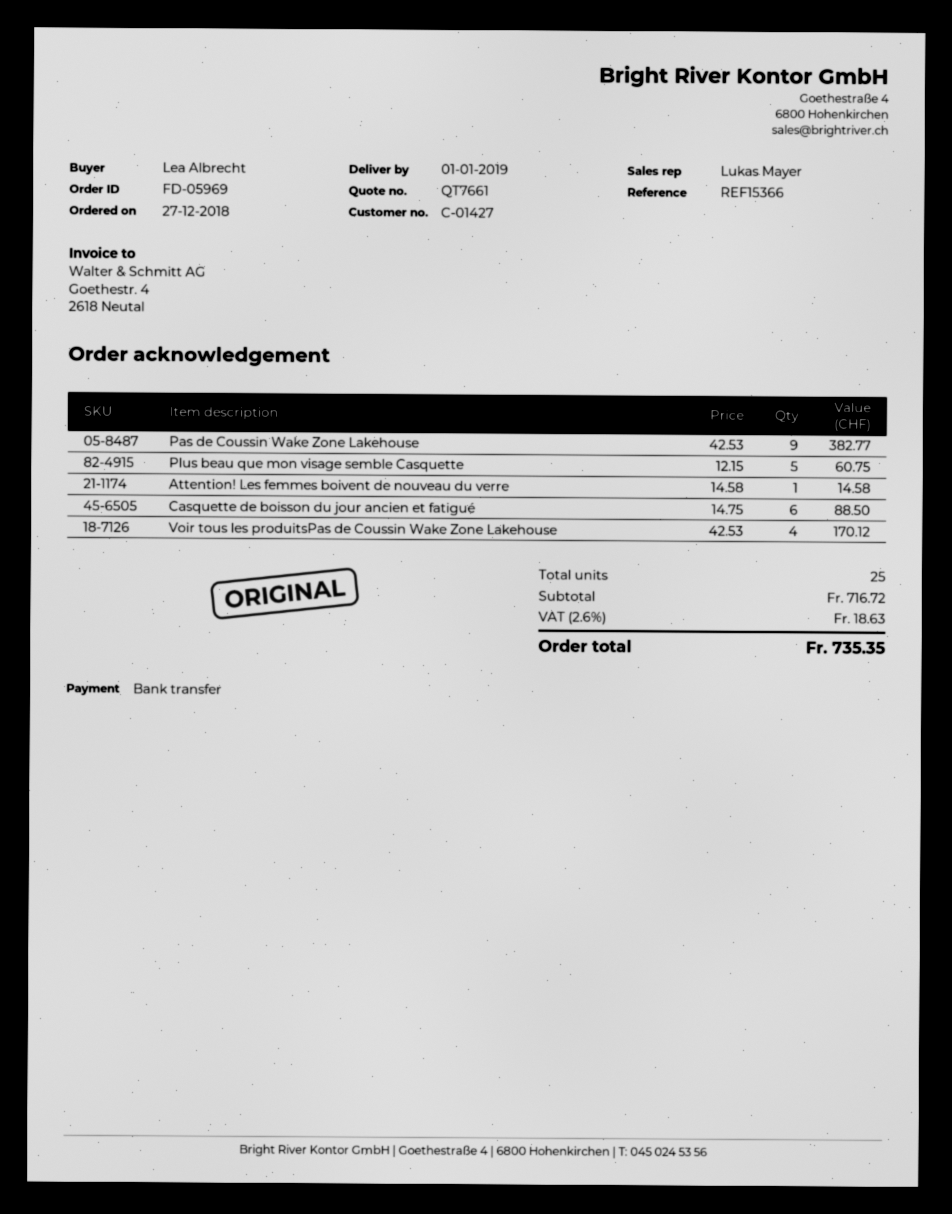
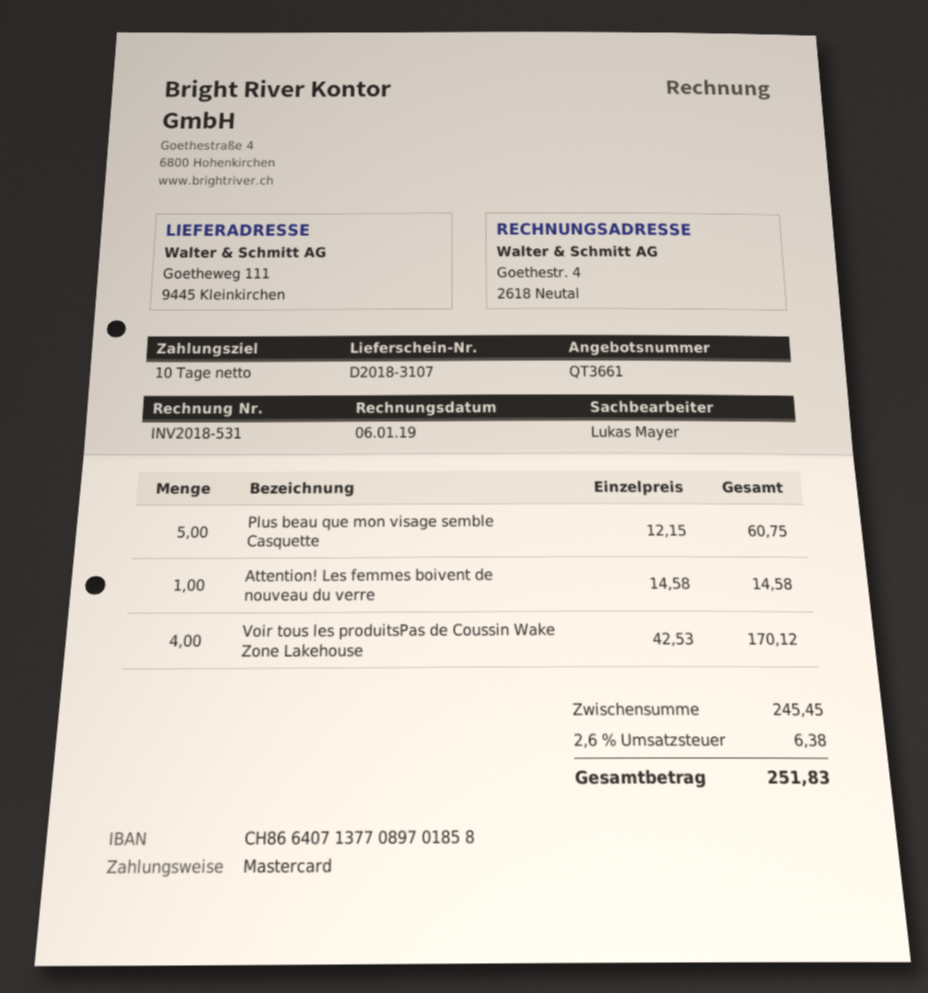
quote number: QT7661 -> QT3661
payment method: bank transfer -> Mastercard
Pas de Coussin Wake Zone Lakehouse: 9 x 42.53 = 382.77 -> none
Casquette de boisson du jour ancien et fatigué: 6 x 14.75 = 88.50 -> none
subtotal: 716.72 -> 245.45
tax: 2.6% = 18.63 -> 2.6% = 6.38
total: 735.35 -> 251.83

